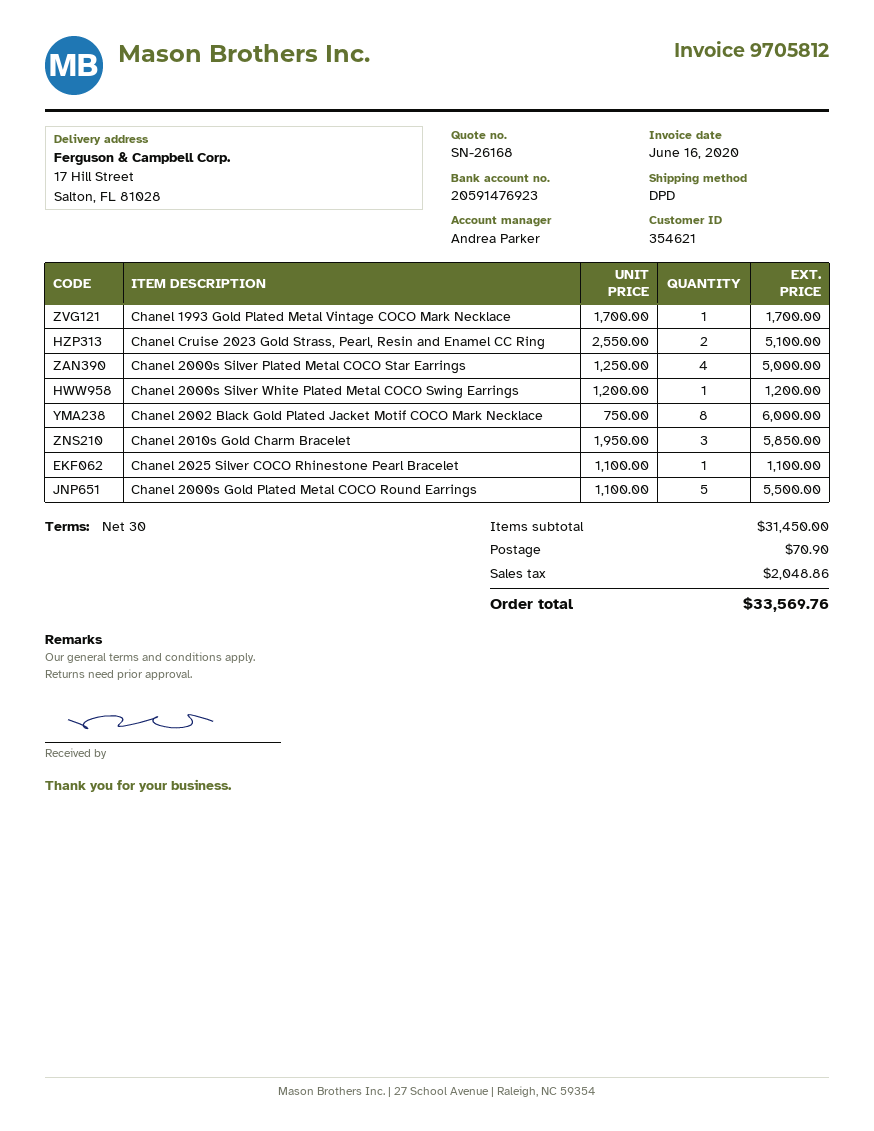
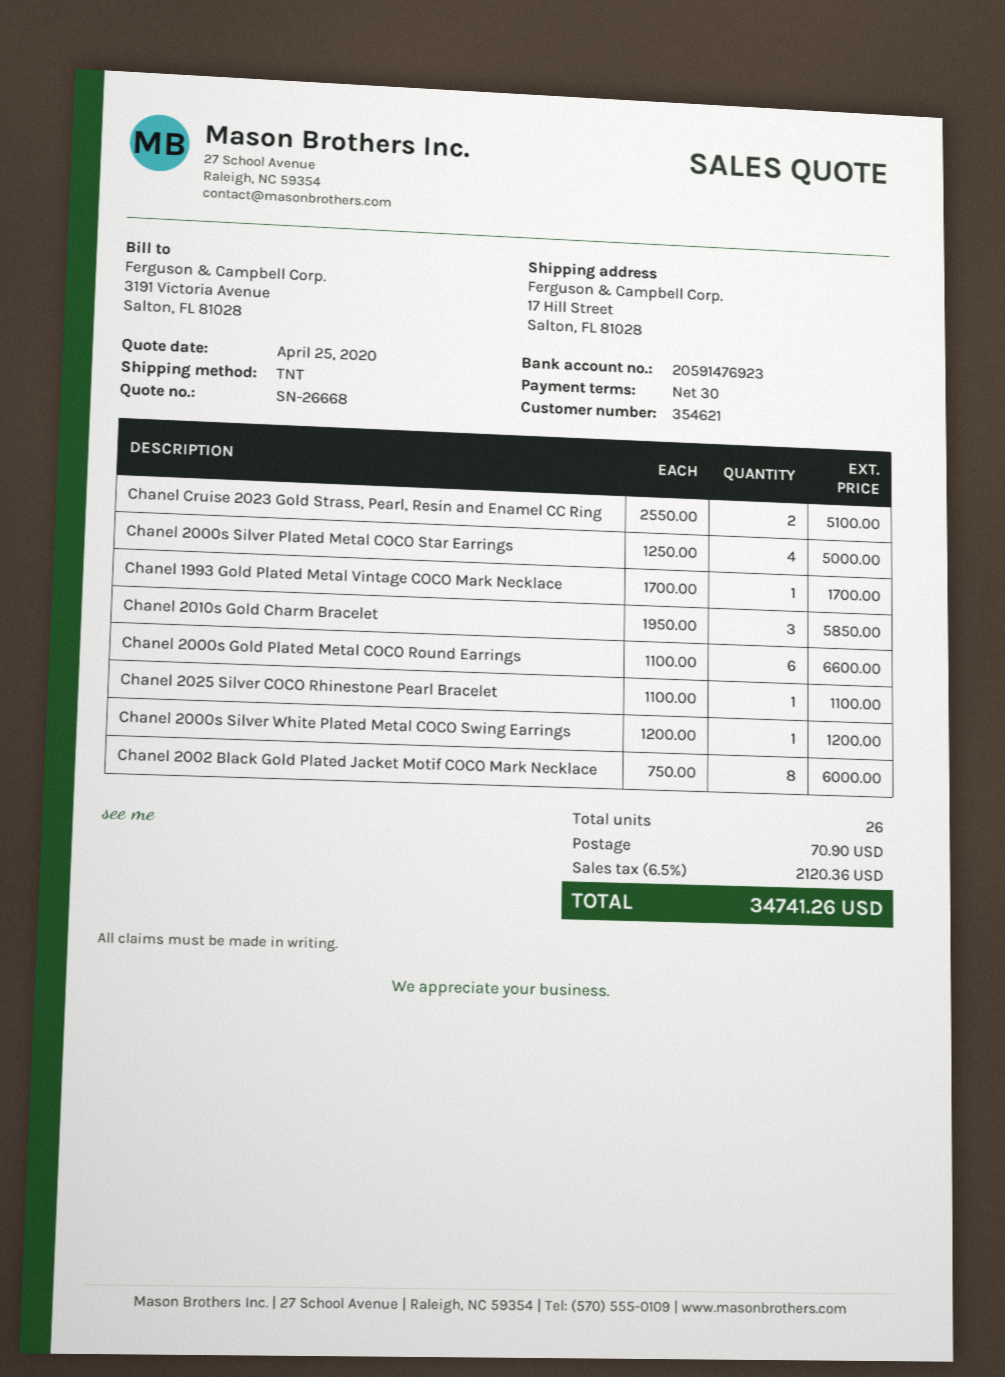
quote number: SN-26168 -> SN-26668
shipping method: DPD -> TNT
Chanel 2000s Gold Plated Metal COCO Round Earrings: 5 x 1100.00 = 5500.00 -> 6 x 1100.00 = 6600.00
tax: 2048.86 -> 2120.36
total: 33569.76 -> 34741.26

